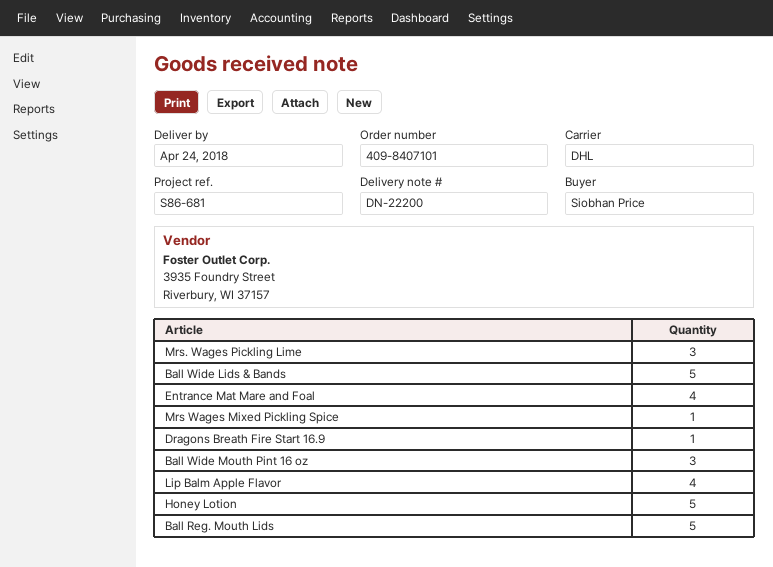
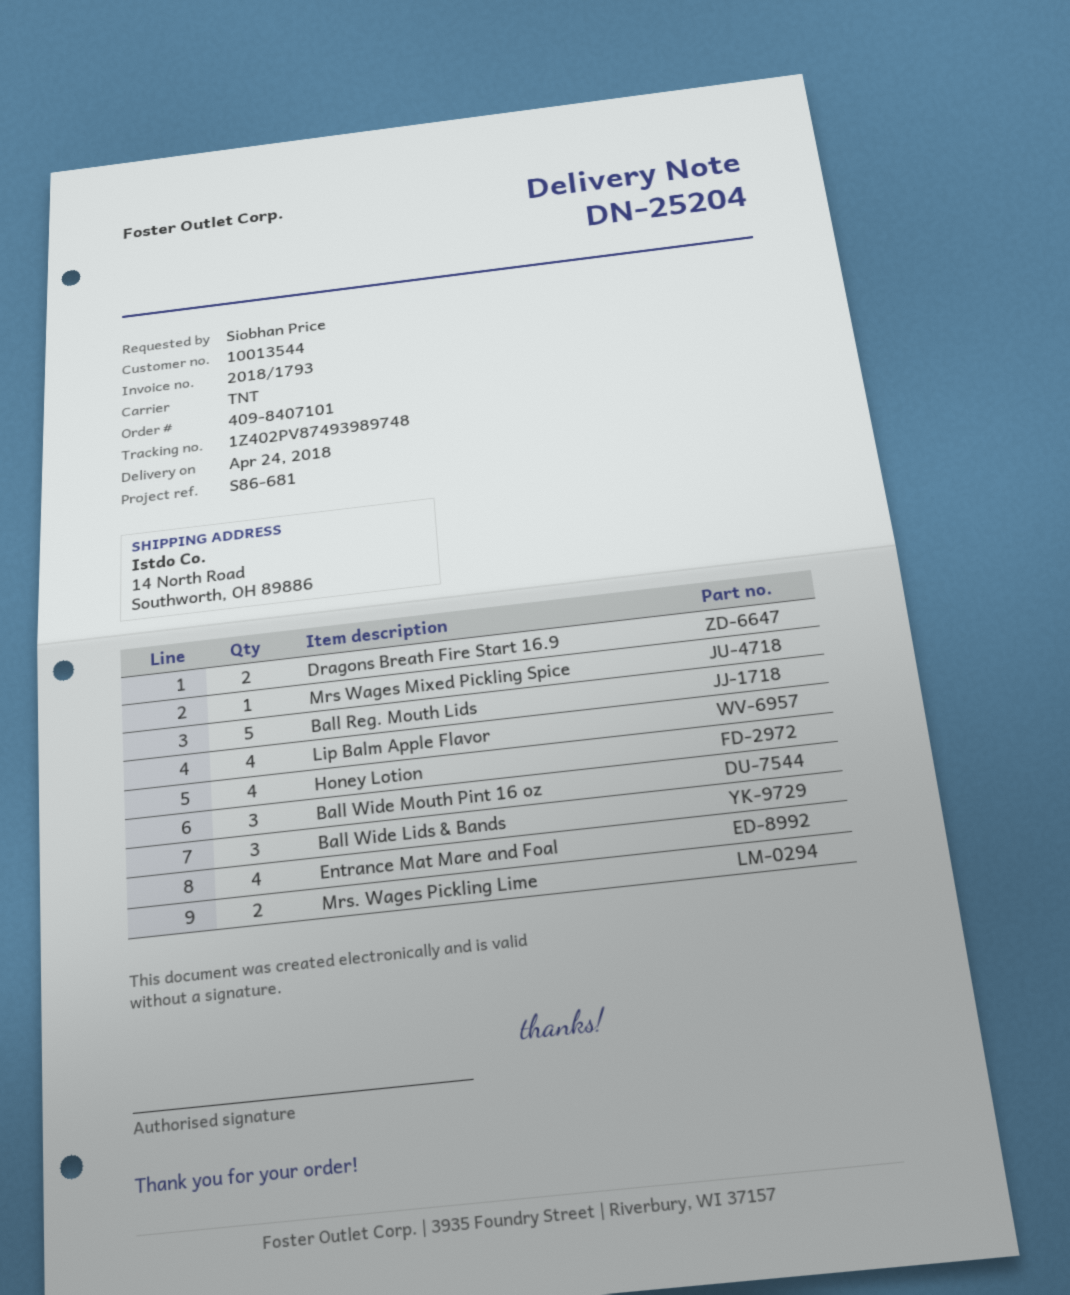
delivery note number: DN-22200 -> DN-25204
shipping method: DHL -> TNT
Mrs. Wages Pickling Lime: 3 -> 2
Ball Wide Lids & Bands: 5 -> 3
Dragons Breath Fire Start 16.9: 1 -> 2
Honey Lotion: 5 -> 4

